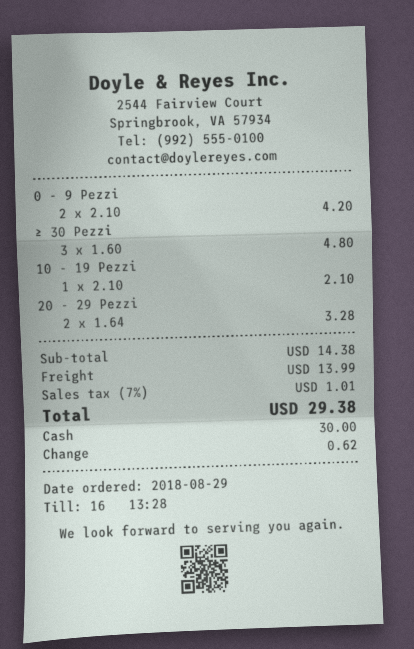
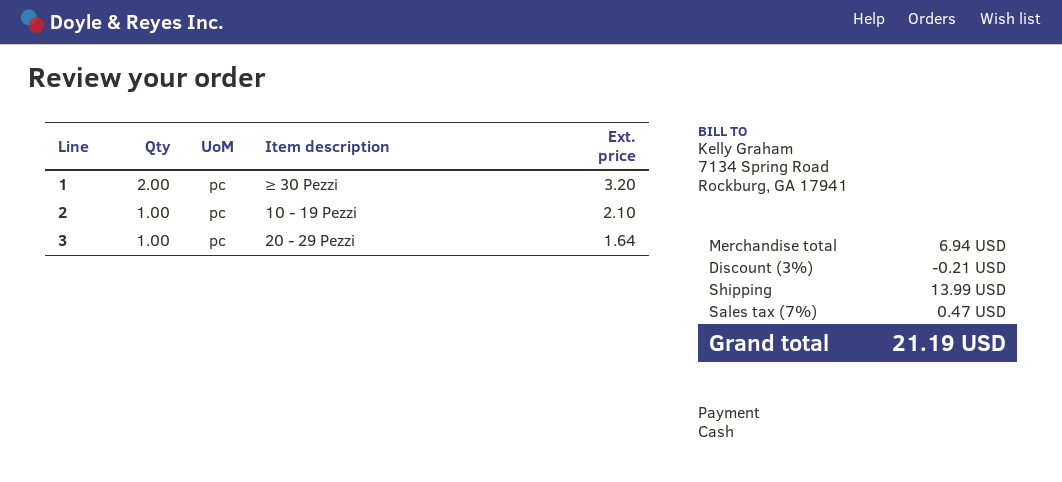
0 - 9 Pezzi: 2 for 4.20 -> none
≥ 30 Pezzi: 3 for 4.80 -> 2 for 3.20
20 - 29 Pezzi: 2 for 3.28 -> 1 for 1.64
subtotal: 14.38 -> 6.94
discount: none -> 3% = 0.21
tax: 7% = 1.01 -> 7% = 0.47
total: 29.38 -> 21.19

